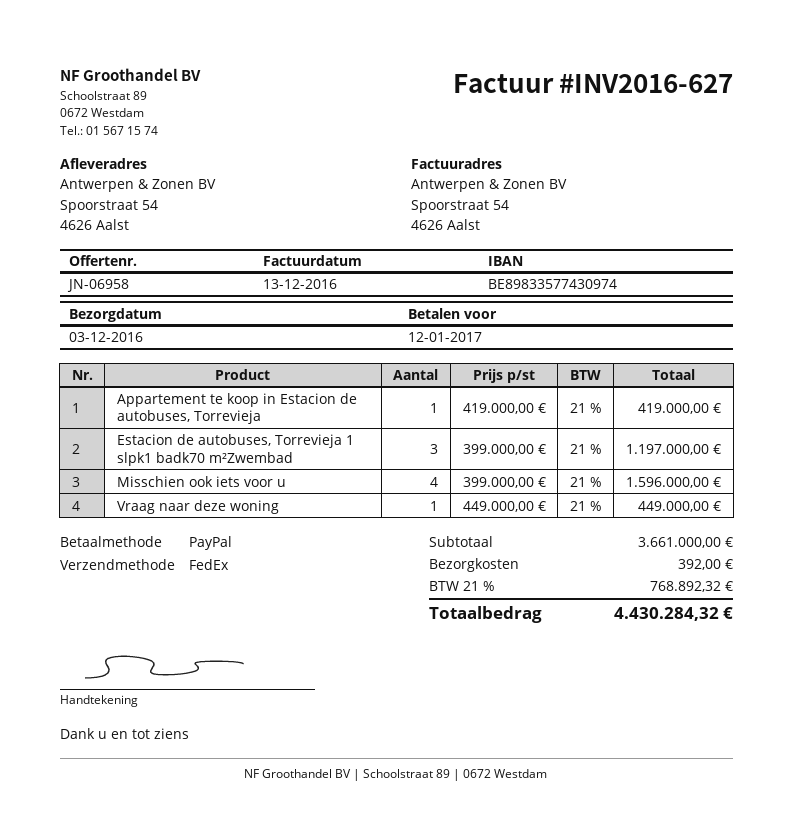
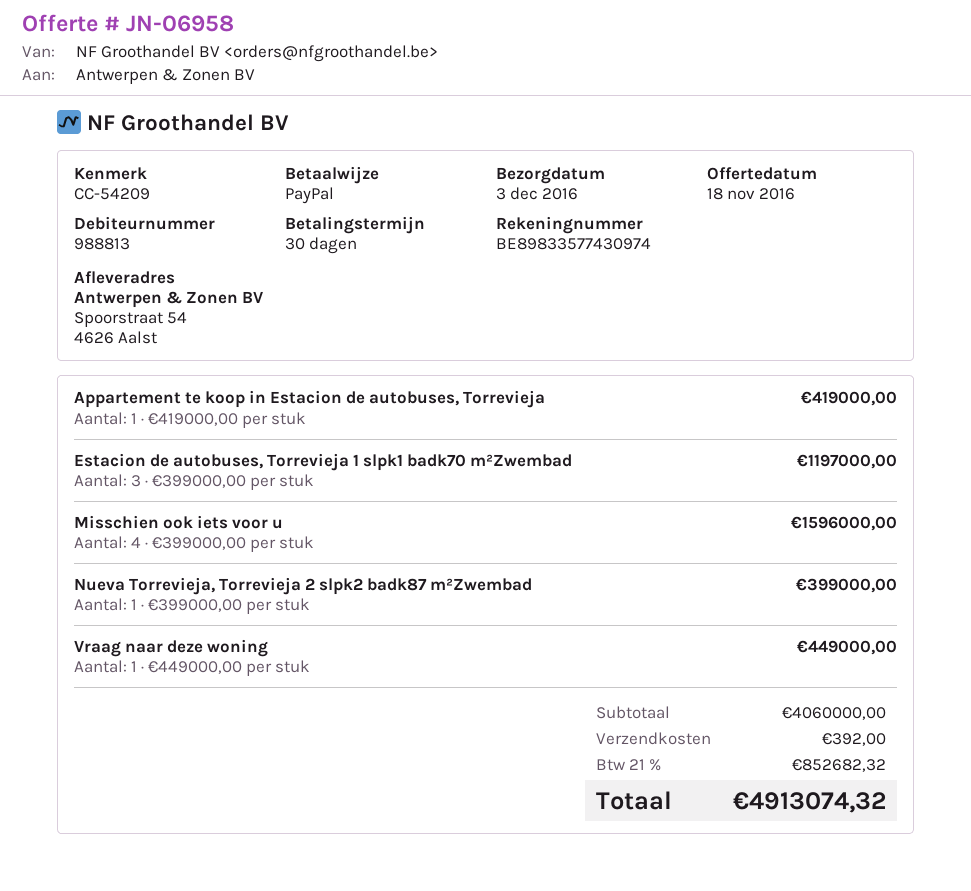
Nueva Torrevieja, Torrevieja 2 slpk2 badk87 m²Zwembad: none -> 1 x 399000.00 = 399000.00
subtotal: 3661000.00 -> 4060000.00
tax: 21% = 768892.32 -> 21% = 852682.32
total: 4430284.32 -> 4913074.32

